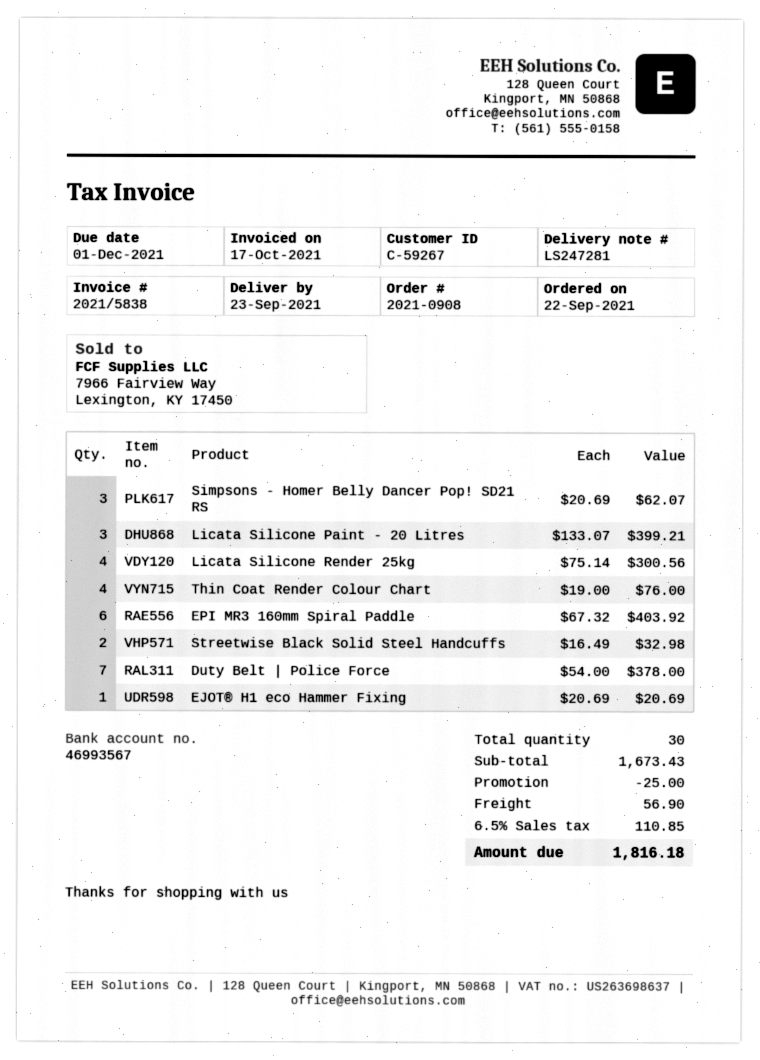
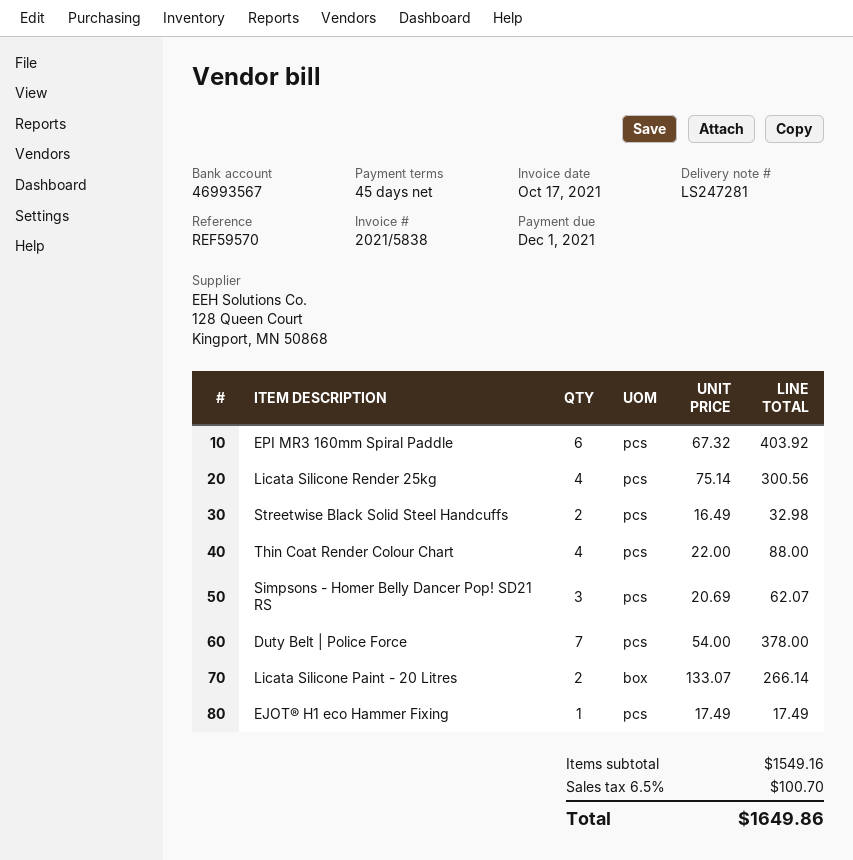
Licata Silicone Paint - 20 Litres: 3 x 133.07 = 399.21 -> 2 x 133.07 = 266.14
Thin Coat Render Colour Chart: 4 x 19.00 = 76.00 -> 4 x 22.00 = 88.00
EJOT® H1 eco Hammer Fixing: 1 x 20.69 = 20.69 -> 1 x 17.49 = 17.49
subtotal: 1673.43 -> 1549.16
discount: 25.00 -> none
shipping: 56.90 -> none
tax: 6.5% = 110.85 -> 6.5% = 100.70
total: 1816.18 -> 1649.86

